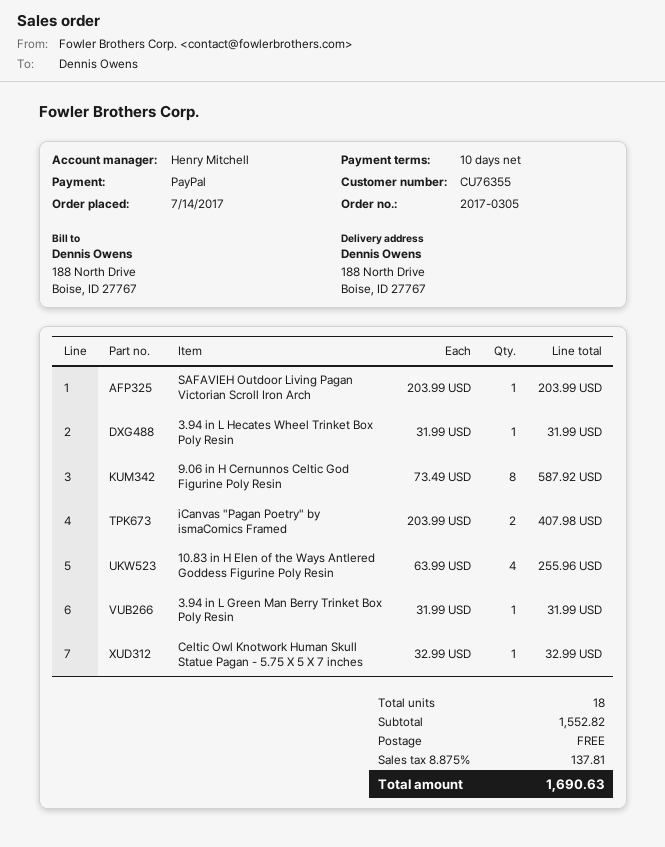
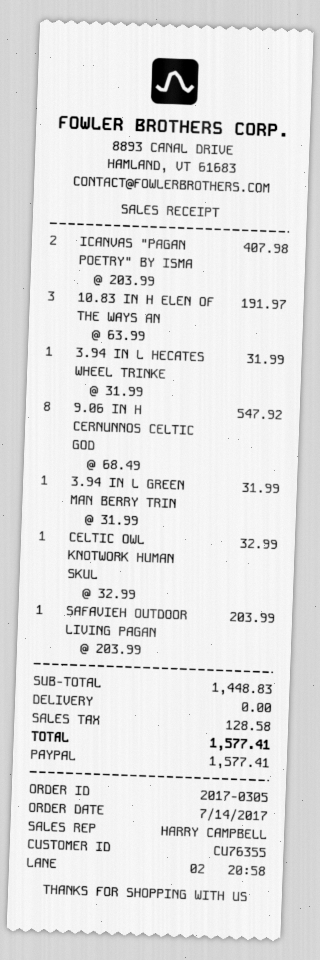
sales rep: Henry Mitchell -> HARRY CAMPBELL
9.06 in H Cernunnos Celtic God Figurine Poly Resin: 8 x 73.49 = 587.92 -> 8 x 68.49 = 547.92
10.83 in H Elen of the Ways Antlered Goddess Figurine Poly Resin: 4 x 63.99 = 255.96 -> 3 x 63.99 = 191.97
subtotal: 1552.82 -> 1448.83
tax: 137.81 -> 128.58
total: 1690.63 -> 1577.41

